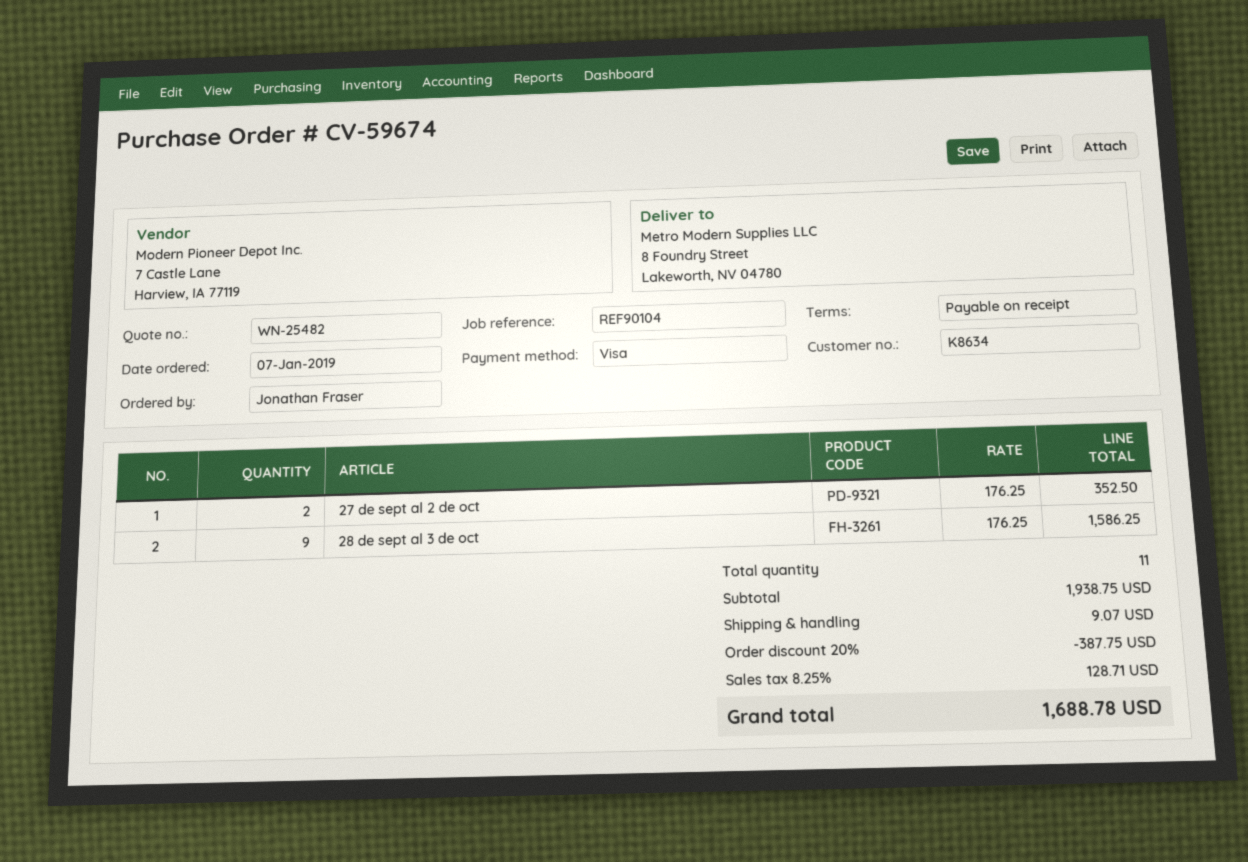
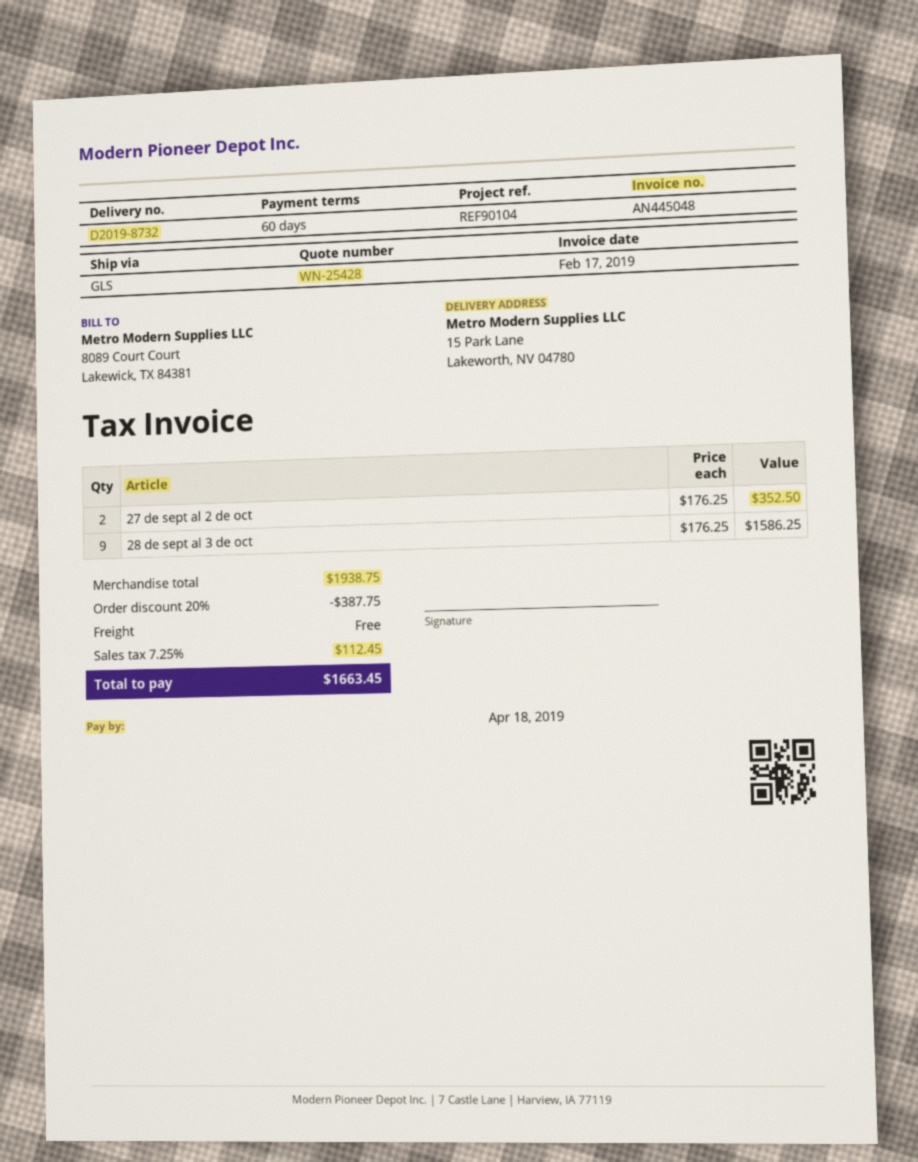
quote number: WN-25482 -> WN-25428
payment terms: on receipt -> 60 days
ship to: 8 Foundry Street, Lakeworth, NV 04780 -> 15 Park Lane, Lakeworth, NV 04780
shipping: 9.07 -> 0.00
tax: 8.25% = 128.71 -> 7.25% = 112.45
total: 1688.78 -> 1663.45

